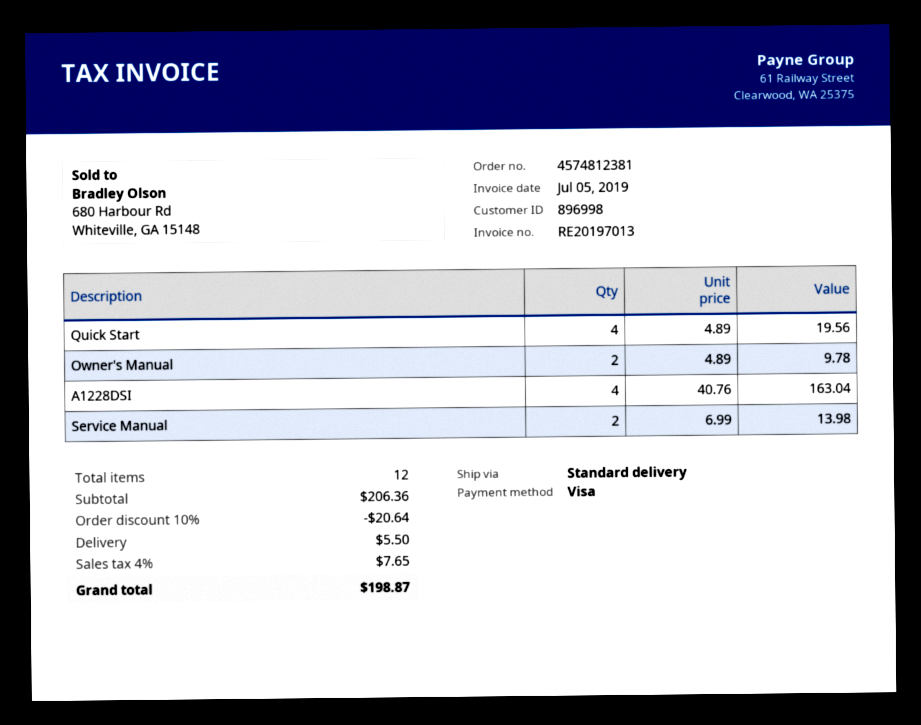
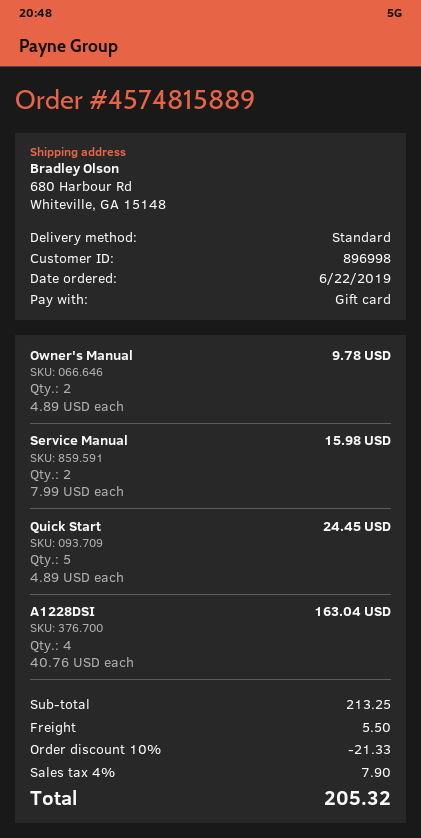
order number: 4574812381 -> 4574815889
payment method: Visa -> gift card
Quick Start: 4 x 4.89 = 19.56 -> 5 x 4.89 = 24.45
Service Manual: 2 x 6.99 = 13.98 -> 2 x 7.99 = 15.98
subtotal: 206.36 -> 213.25
discount: 10% = 20.64 -> 10% = 21.33
tax: 4% = 7.65 -> 4% = 7.90
total: 198.87 -> 205.32

